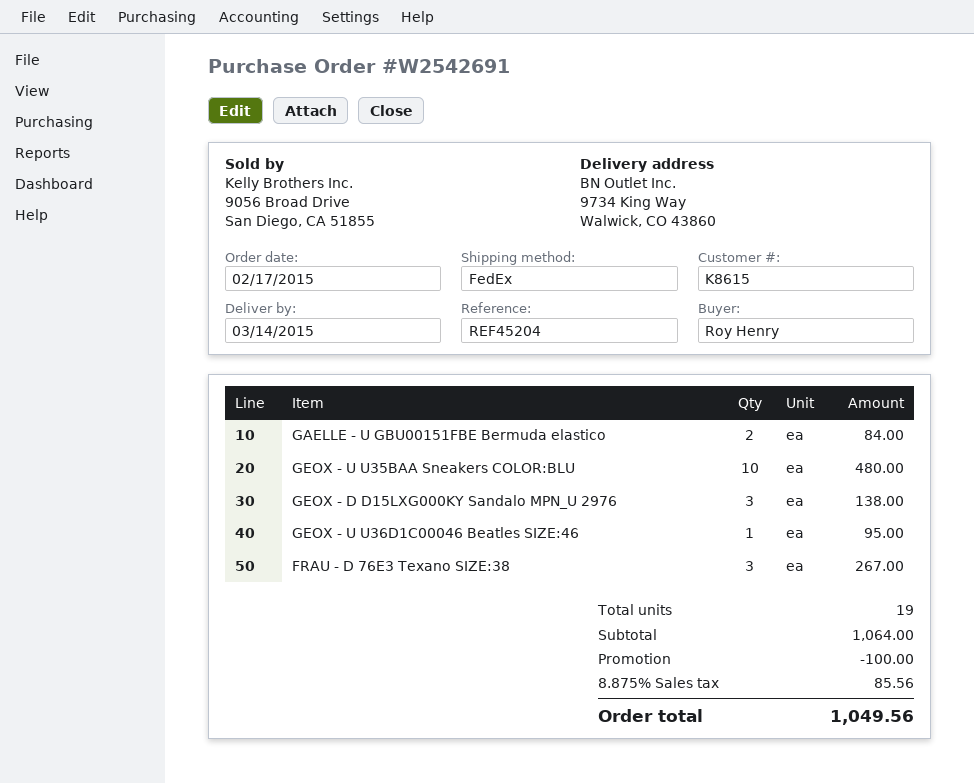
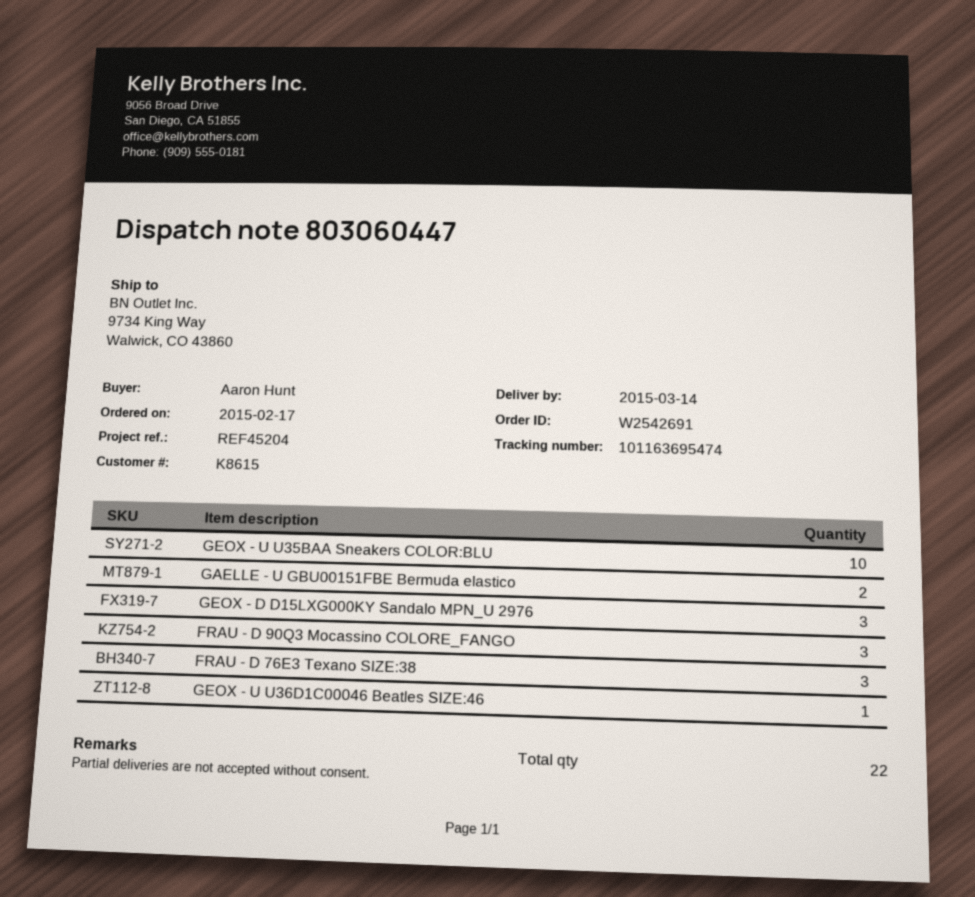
ordered by: Roy Henry -> Aaron Hunt
FRAU - D 90Q3 Mocassino COLORE_FANGO: none -> 3
total quantity: 19 -> 22

